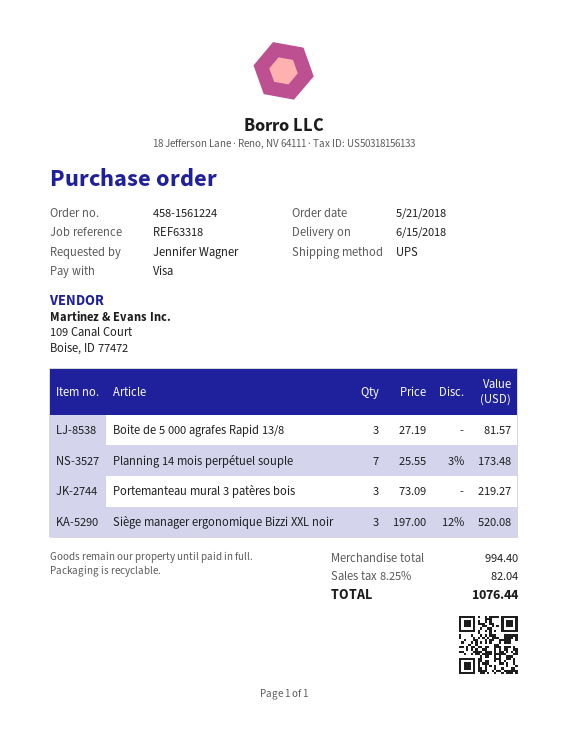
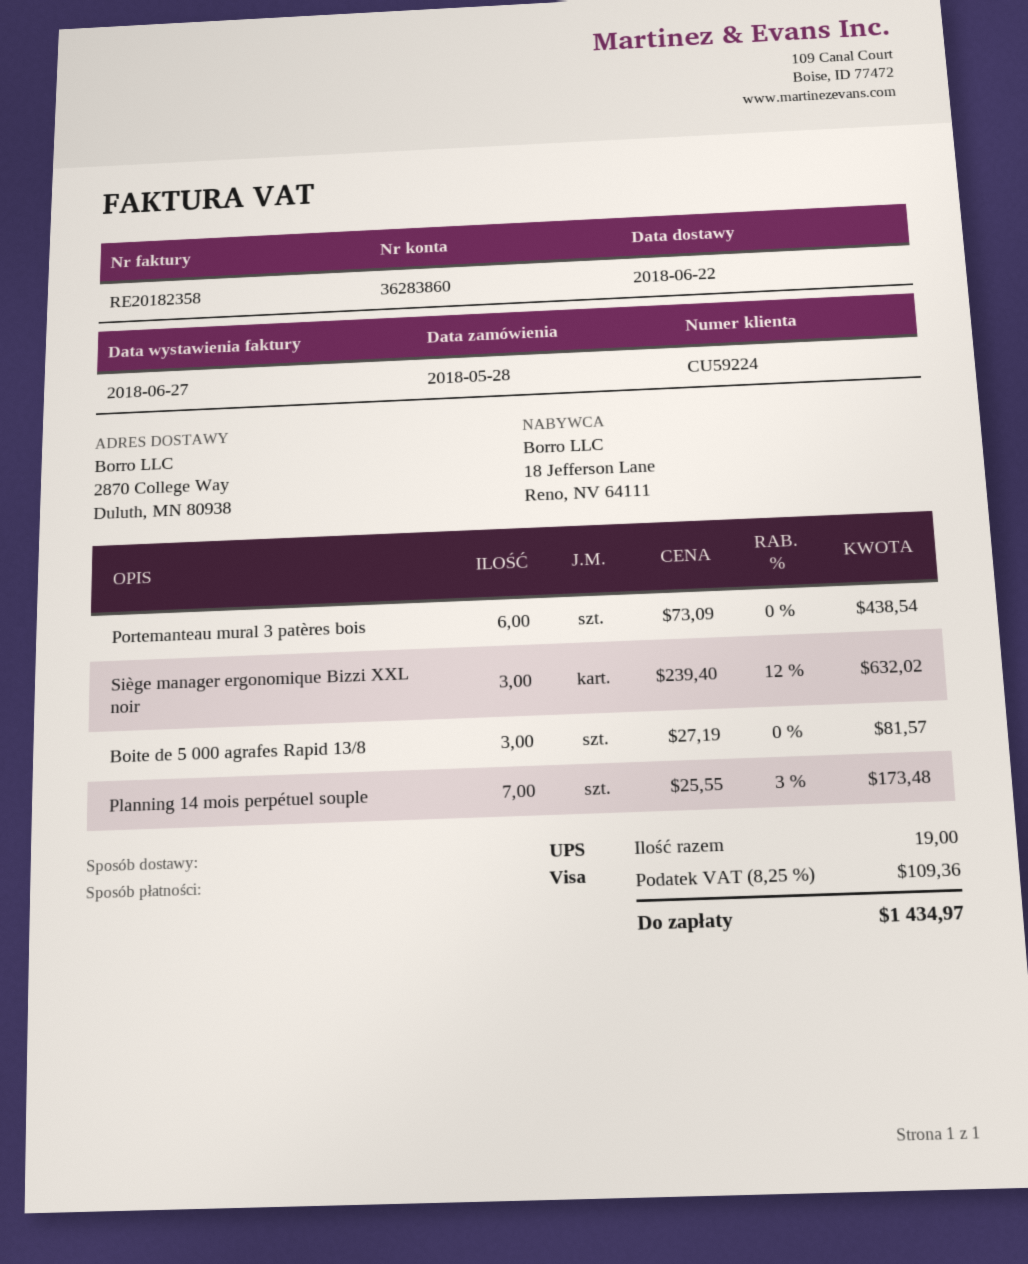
order date: 2018-05-21 -> 2018-05-28
delivery date: 2018-06-15 -> 2018-06-22
Portemanteau mural 3 patères bois: 3 x 73.09 = 219.27 -> 6 x 73.09 = 438.54
Siège manager ergonomique Bizzi XXL noir: 3 x 197.00 - 12% = 520.08 -> 3 x 239.40 - 12% = 632.02
tax: 8.25% = 82.04 -> 8.25% = 109.36
total: 1076.44 -> 1434.97

